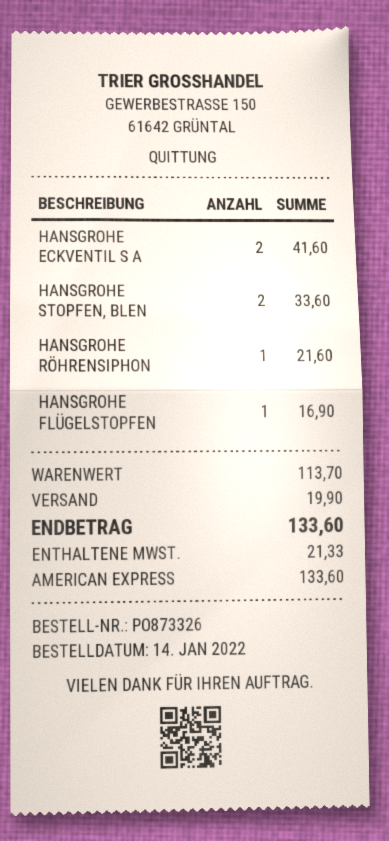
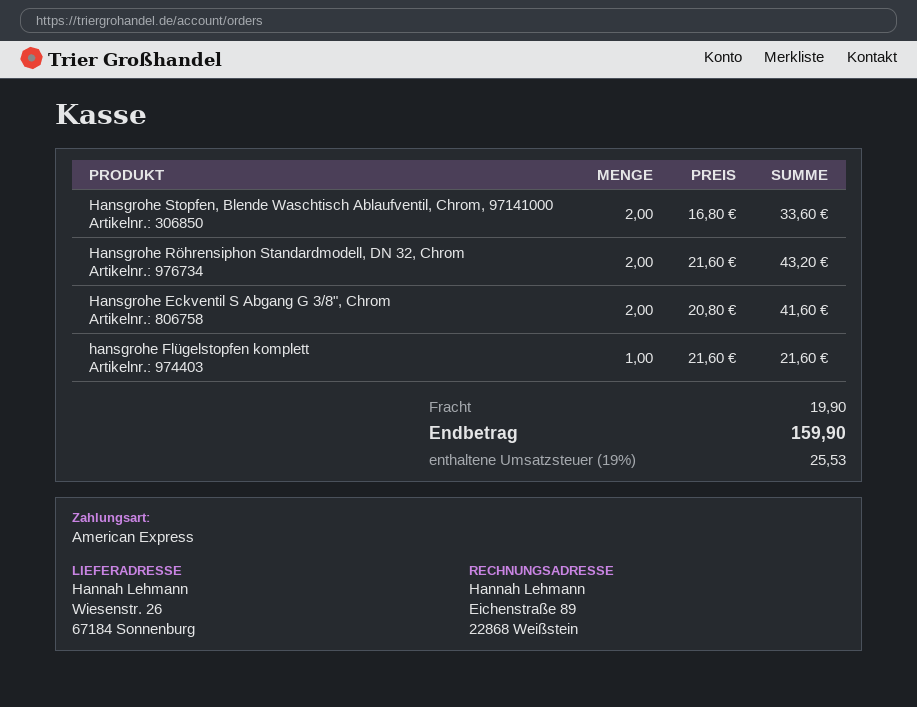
HANSGROHE RÖHRENSIPHON: 1 for 21.60 -> 2 for 43.20
HANSGROHE FLÜGELSTOPFEN: 1 for 16.90 -> 1 for 21.60
tax: 21.33 -> 25.53
total: 133.60 -> 159.90

